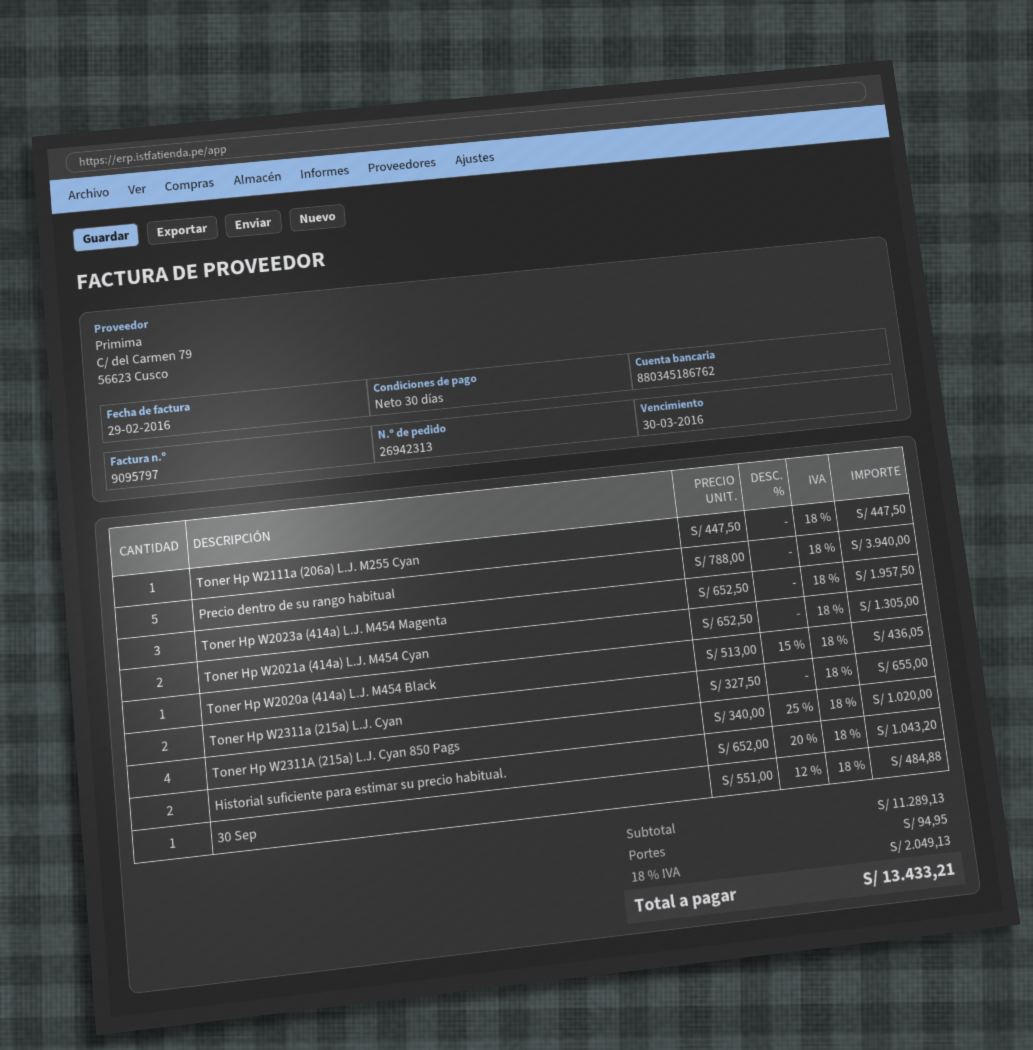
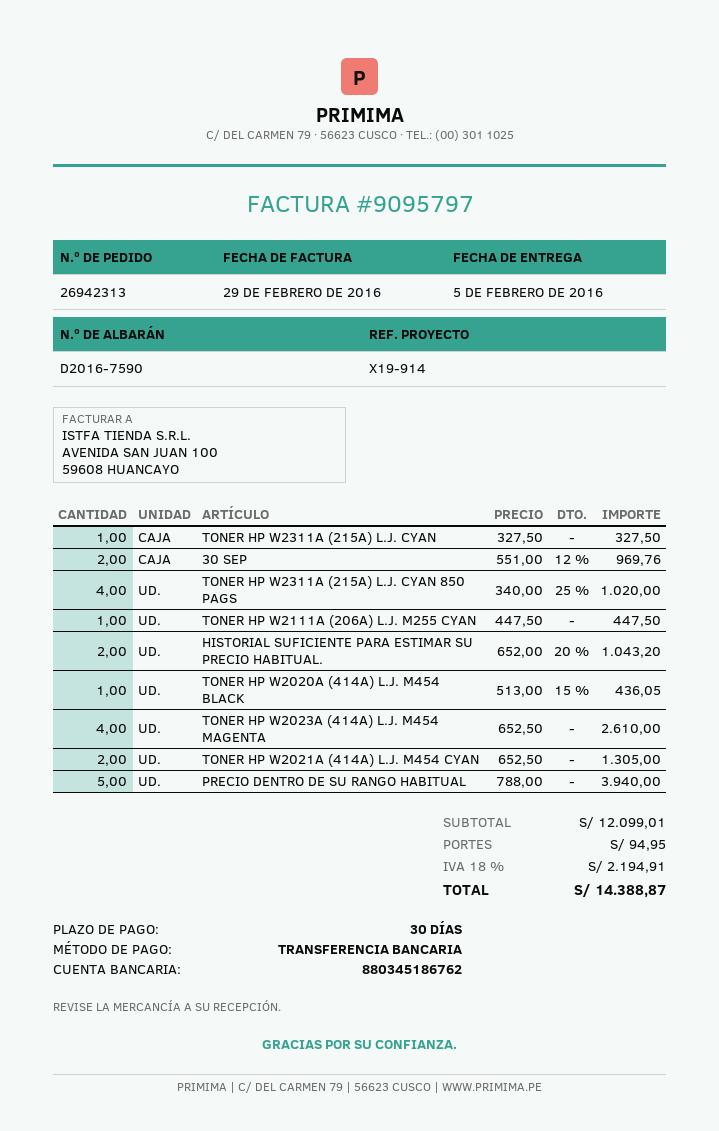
Toner Hp W2023a (414a) L.J. M454 Magenta: 3 x 652.50 = 1957.50 -> 4 x 652.50 = 2610.00
Toner Hp W2311a (215a) L.J. Cyan: 2 x 327.50 = 655.00 -> 1 x 327.50 = 327.50
30 Sep: 1 x 551.00 - 12% = 484.88 -> 2 x 551.00 - 12% = 969.76
subtotal: 11289.13 -> 12099.01
tax: 18% = 2049.13 -> 18% = 2194.91
total: 13433.21 -> 14388.87

